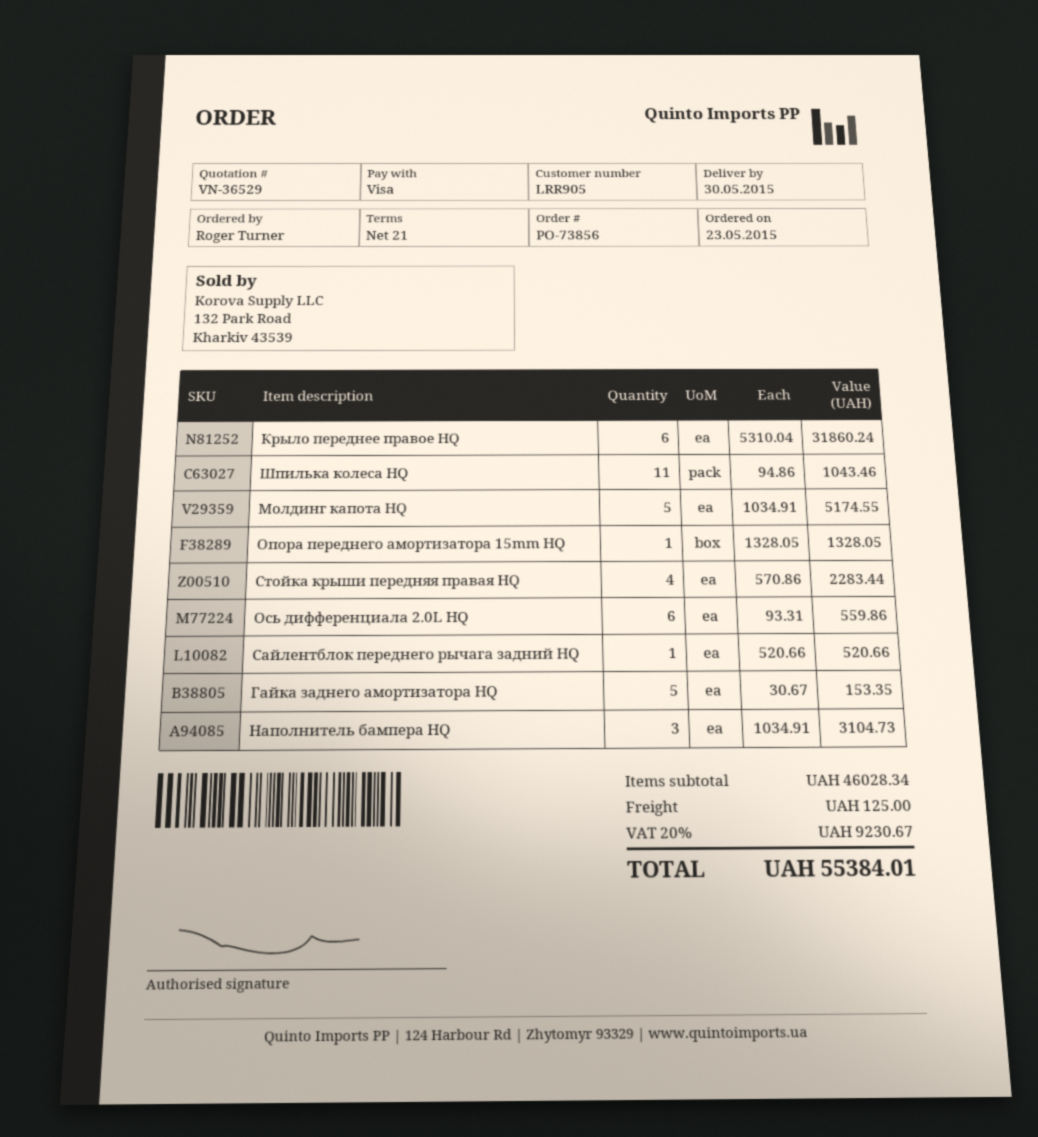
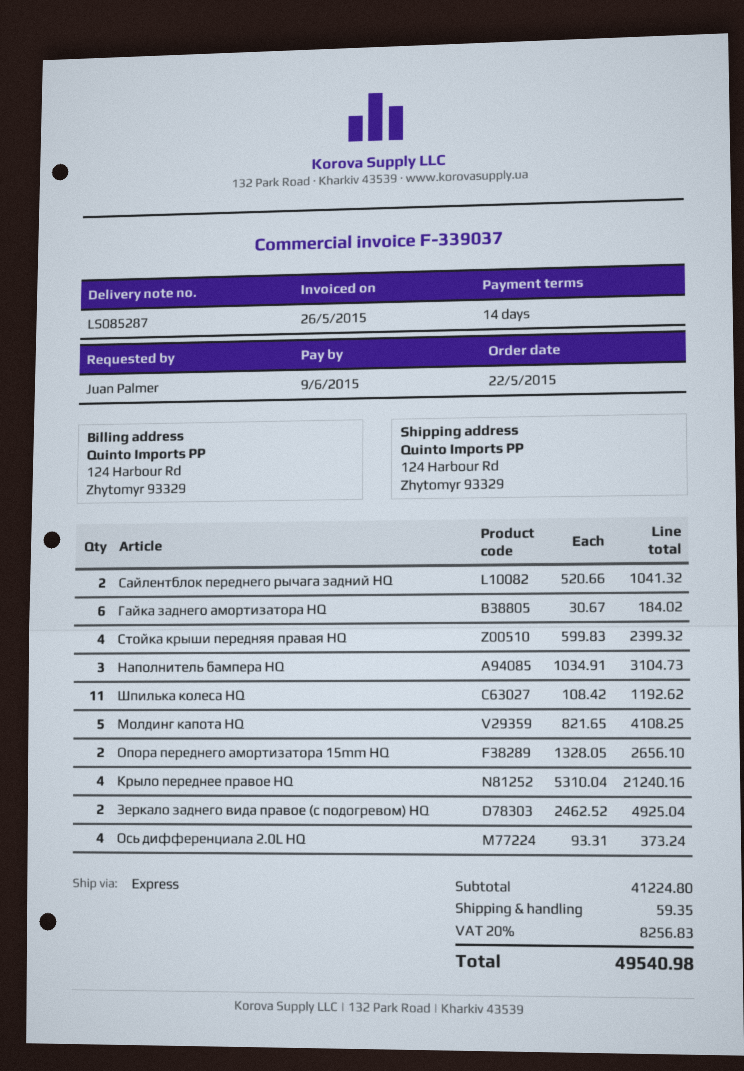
order date: 2015-05-23 -> 2015-05-22
payment terms: 21 days -> 14 days
ordered by: Roger Turner -> Juan Palmer
Крыло переднее правое HQ: 6 x 5310.04 = 31860.24 -> 4 x 5310.04 = 21240.16
Шпилька колеса HQ: 11 x 94.86 = 1043.46 -> 11 x 108.42 = 1192.62
Молдинг капота HQ: 5 x 1034.91 = 5174.55 -> 5 x 821.65 = 4108.25
Опора переднего амортизатора 15mm HQ: 1 x 1328.05 = 1328.05 -> 2 x 1328.05 = 2656.10
Стойка крыши передняя правая HQ: 4 x 570.86 = 2283.44 -> 4 x 599.83 = 2399.32
Ось дифференциала 2.0L HQ: 6 x 93.31 = 559.86 -> 4 x 93.31 = 373.24
Сайлентблок переднего рычага задний HQ: 1 x 520.66 = 520.66 -> 2 x 520.66 = 1041.32
Гайка заднего амортизатора HQ: 5 x 30.67 = 153.35 -> 6 x 30.67 = 184.02
Зеркало заднего вида правое (с подогревом) HQ: none -> 2 x 2462.52 = 4925.04
subtotal: 46028.34 -> 41224.80
shipping: 125.00 -> 59.35
tax: 20% = 9230.67 -> 20% = 8256.83
total: 55384.01 -> 49540.98

